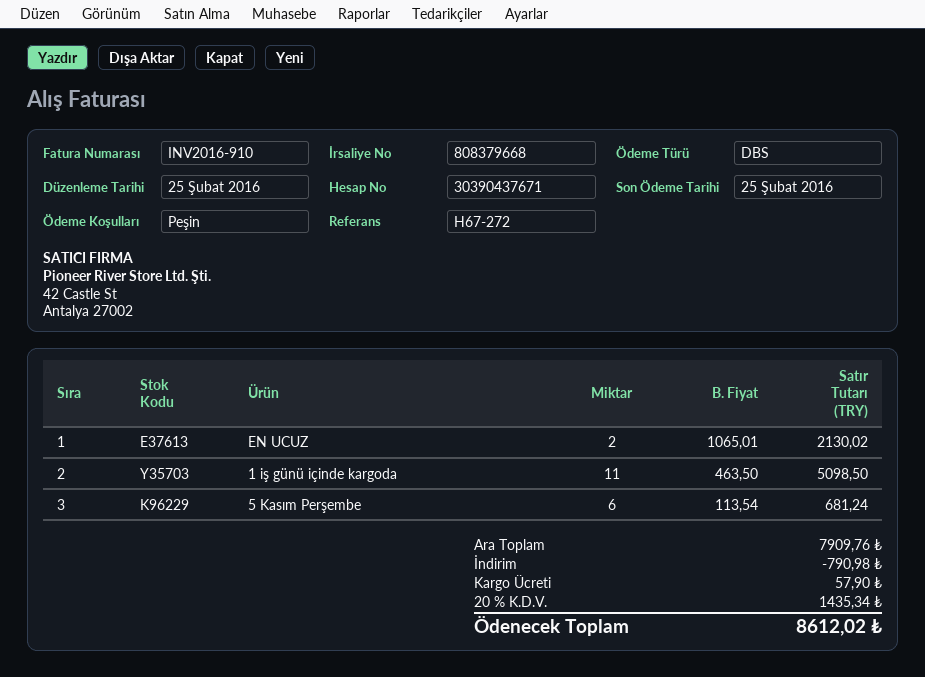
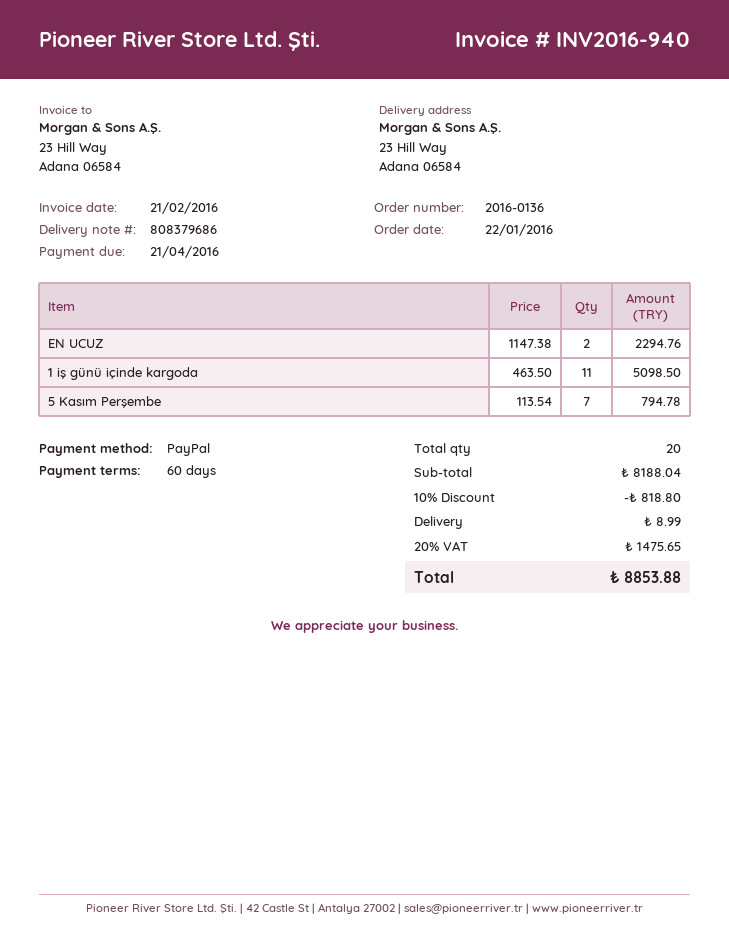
delivery note number: 808379668 -> 808379686
invoice number: INV2016-910 -> INV2016-940
invoice date: 2016-02-25 -> 2016-02-21
payment terms: on receipt -> 60 days
due date: 2016-02-25 -> 2016-04-21
payment method: direct debit -> PayPal
EN UCUZ: 2 x 1065.01 = 2130.02 -> 2 x 1147.38 = 2294.76
5 Kasım Perşembe: 6 x 113.54 = 681.24 -> 7 x 113.54 = 794.78
subtotal: 7909.76 -> 8188.04
discount: 790.98 -> 818.80
shipping: 57.90 -> 8.99
tax: 20% = 1435.34 -> 20% = 1475.65
total: 8612.02 -> 8853.88

